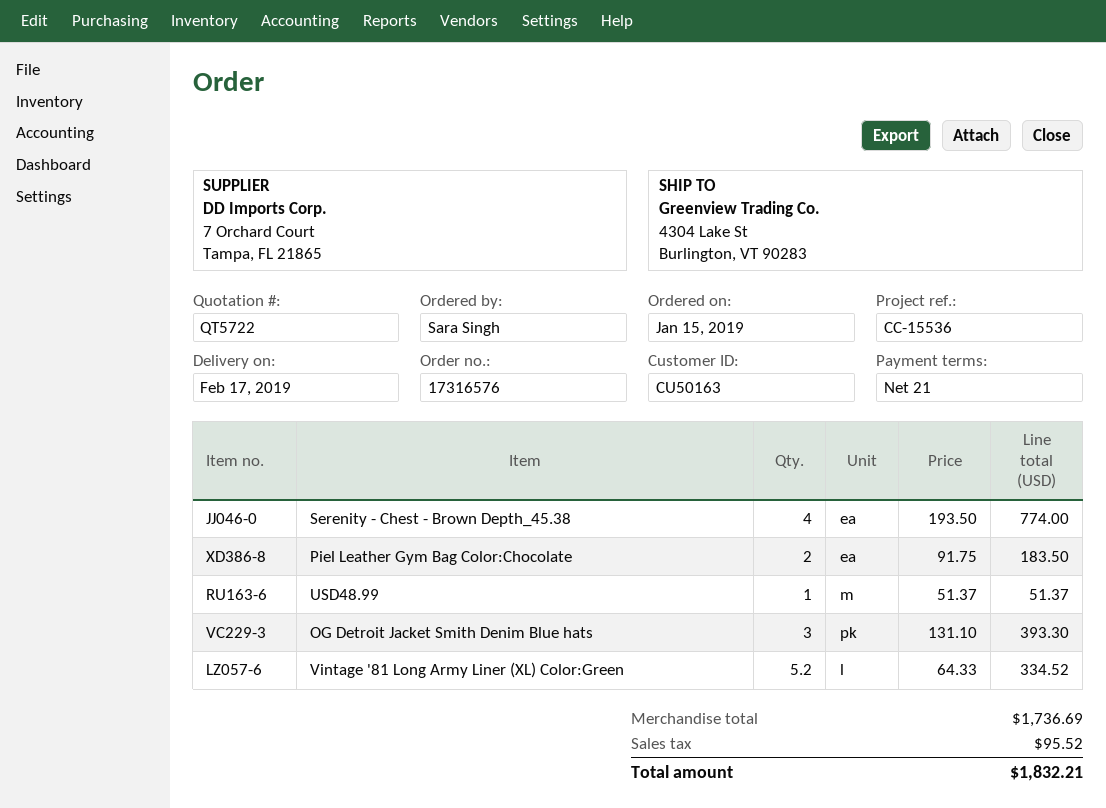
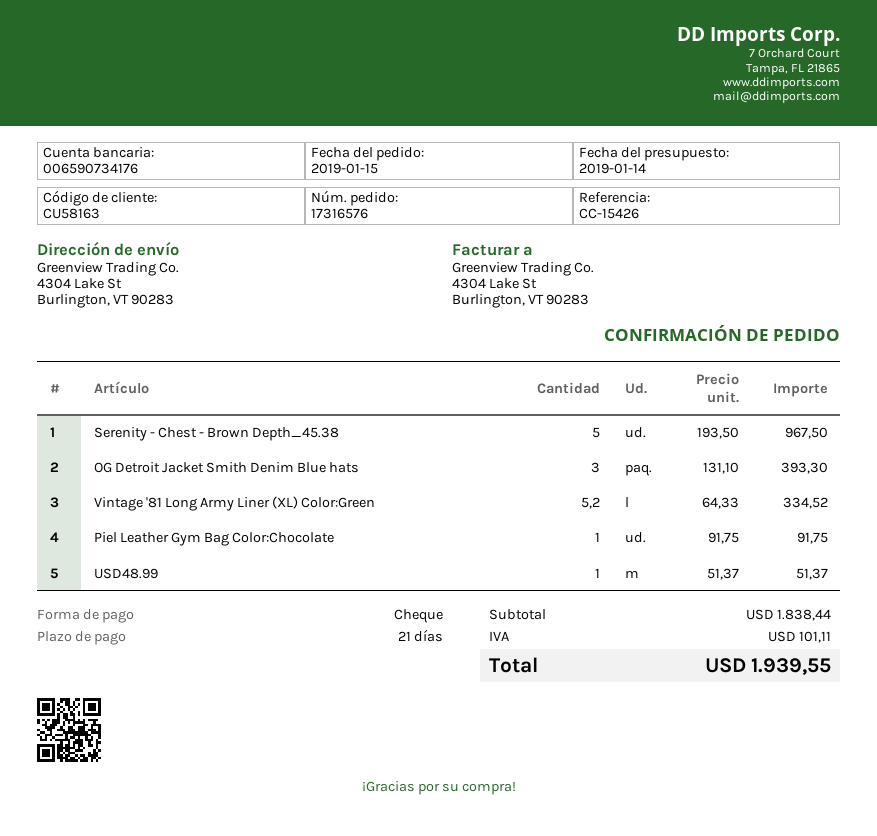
customer number: CU50163 -> CU58163
reference: CC-15536 -> CC-15426
Serenity - Chest - Brown Depth_45.38: 4 x 193.50 = 774.00 -> 5 x 193.50 = 967.50
Piel Leather Gym Bag Color:Chocolate: 2 x 91.75 = 183.50 -> 1 x 91.75 = 91.75
subtotal: 1736.69 -> 1838.44
tax: 95.52 -> 101.11
total: 1832.21 -> 1939.55

